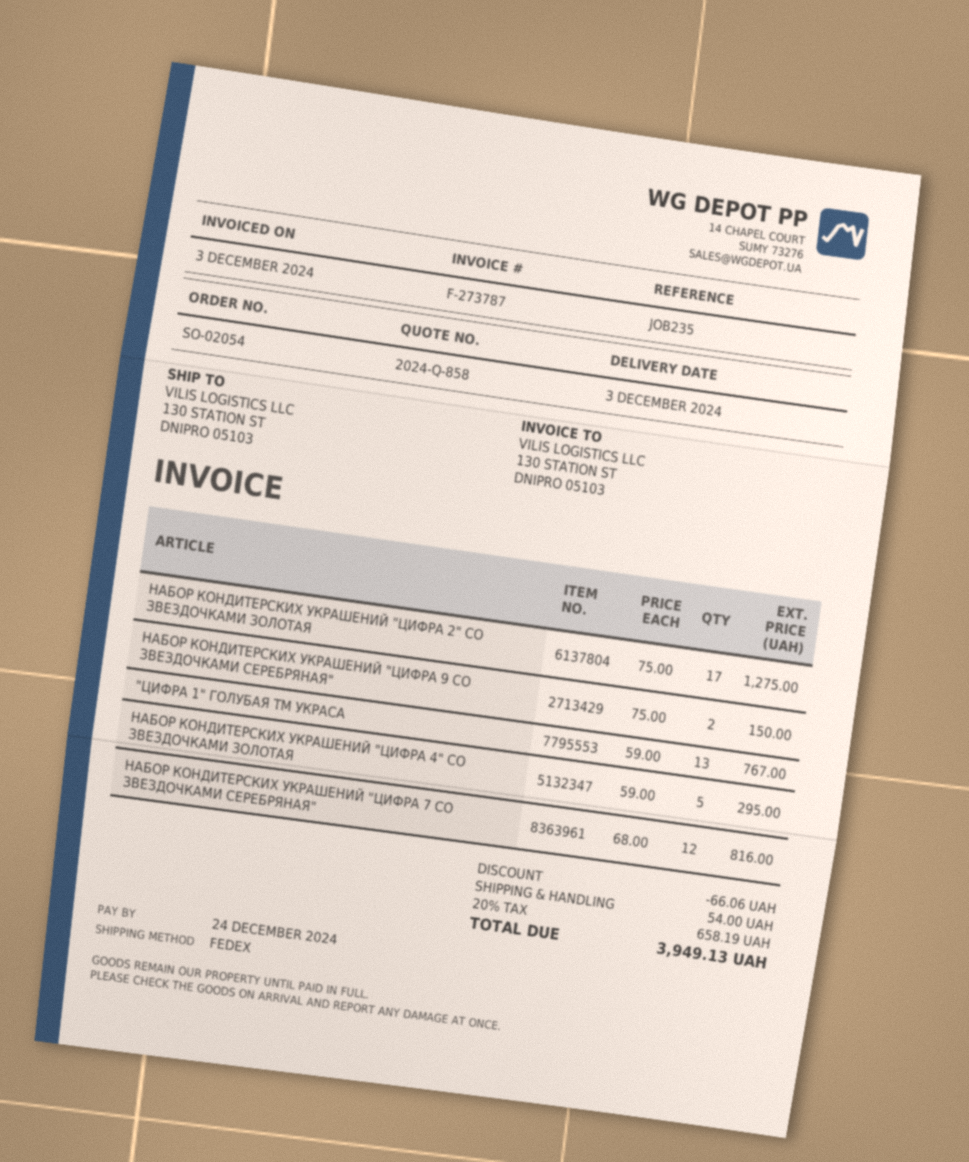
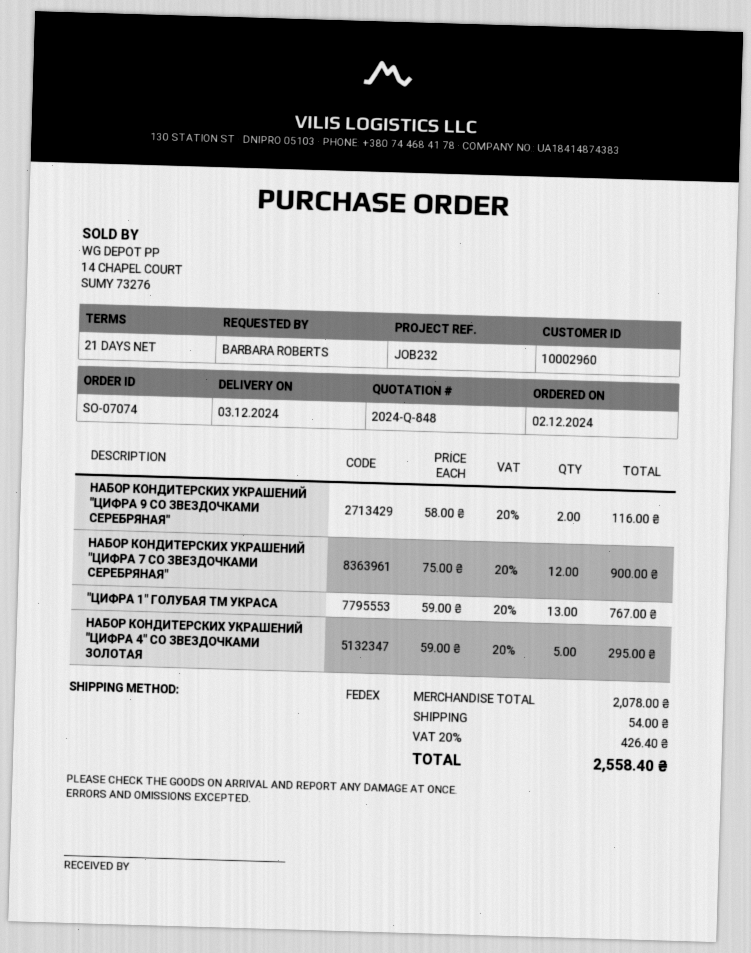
quote number: 2024-Q-858 -> 2024-Q-848
order number: SO-02054 -> SO-07074
reference: JOB235 -> JOB232
НАБОР КОНДИТЕРСКИХ УКРАШЕНИЙ "ЦИФРА 2" СО ЗВЕЗДОЧКАМИ ЗОЛОТАЯ: 17 x 75.00 = 1275.00 -> none
НАБОР КОНДИТЕРСКИХ УКРАШЕНИЙ "ЦИФРА 9 СО ЗВЕЗДОЧКАМИ СЕРЕБРЯНАЯ": 2 x 75.00 = 150.00 -> 2 x 58.00 = 116.00
НАБОР КОНДИТЕРСКИХ УКРАШЕНИЙ "ЦИФРА 7 СО ЗВЕЗДОЧКАМИ СЕРЕБРЯНАЯ": 12 x 68.00 = 816.00 -> 12 x 75.00 = 900.00
discount: 66.06 -> none
tax: 20% = 658.19 -> 20% = 426.40
total: 3949.13 -> 2558.40

